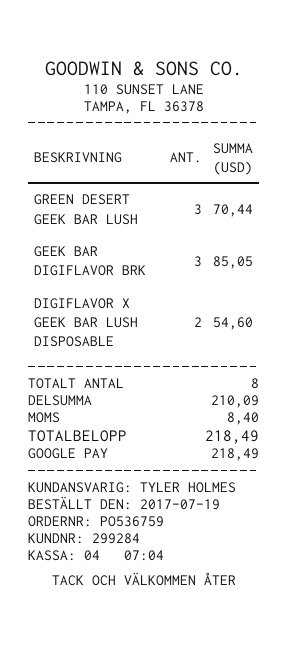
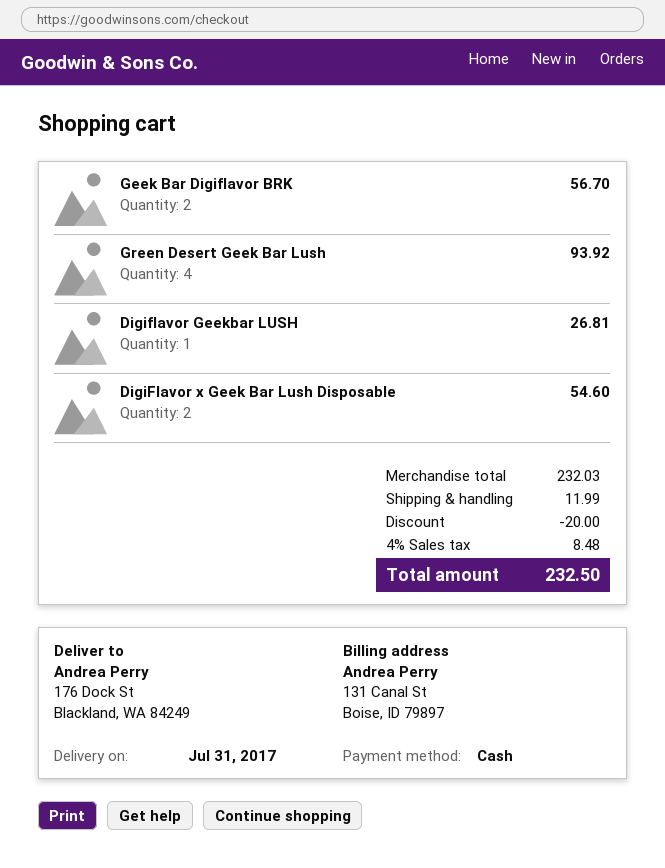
payment method: Google Pay -> cash
GREEN DESERT GEEK BAR LUSH: 3 for 70.44 -> 4 for 93.92
GEEK BAR DIGIFLAVOR BRK: 3 for 85.05 -> 2 for 56.70
Digiflavor Geekbar LUSH: none -> 1 for 26.81
subtotal: 210.09 -> 232.03
discount: none -> 20.00
shipping: none -> 11.99
tax: 8.40 -> 8.48
total: 218.49 -> 232.50

